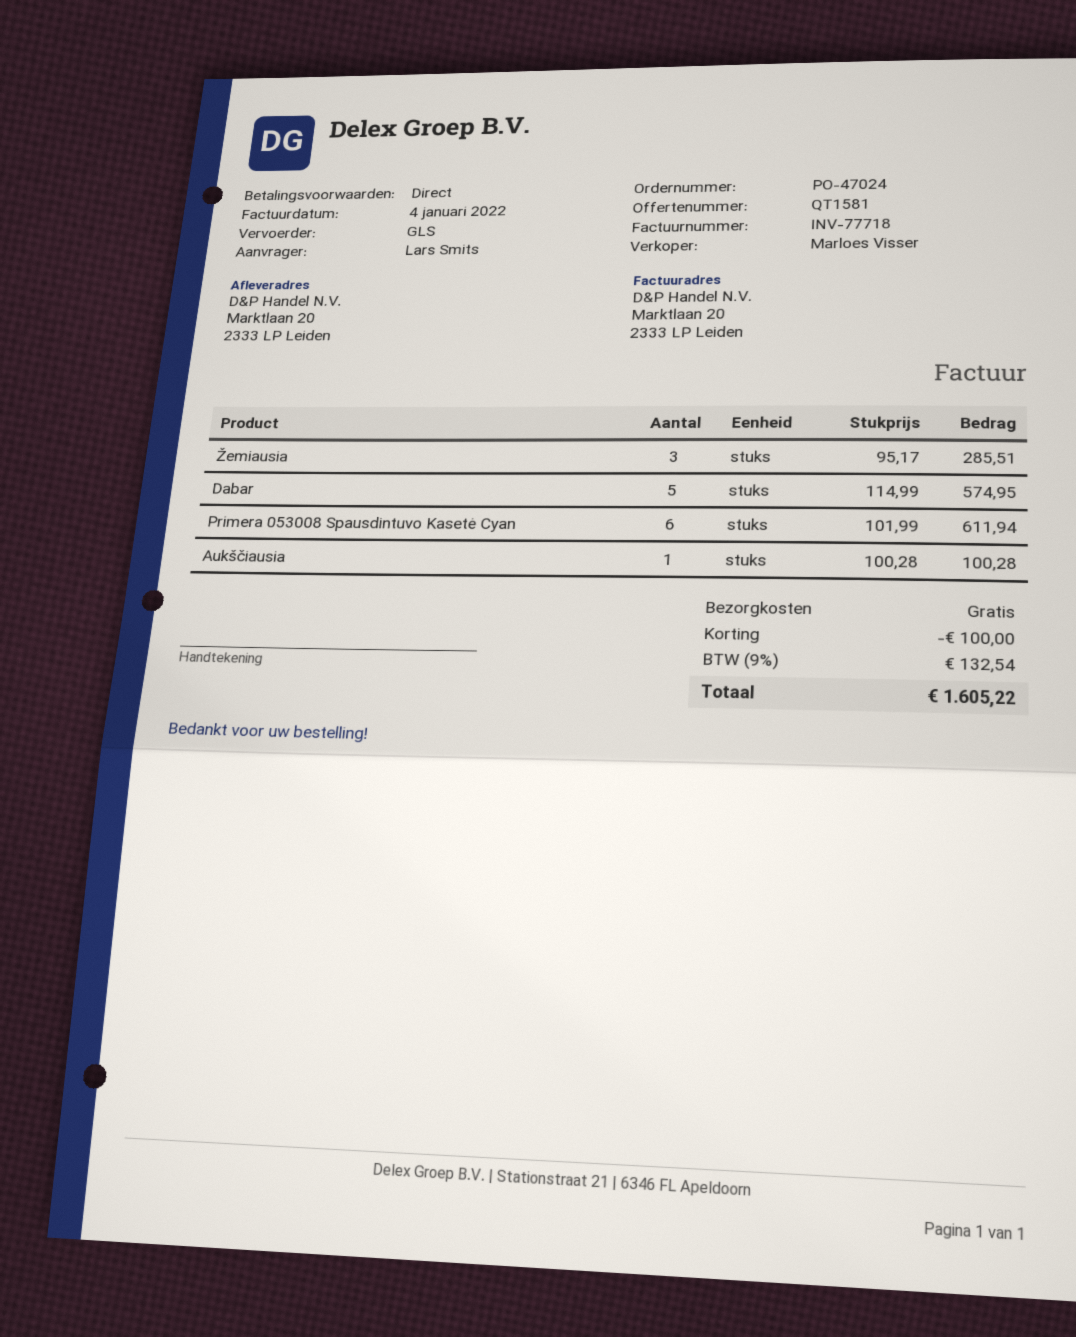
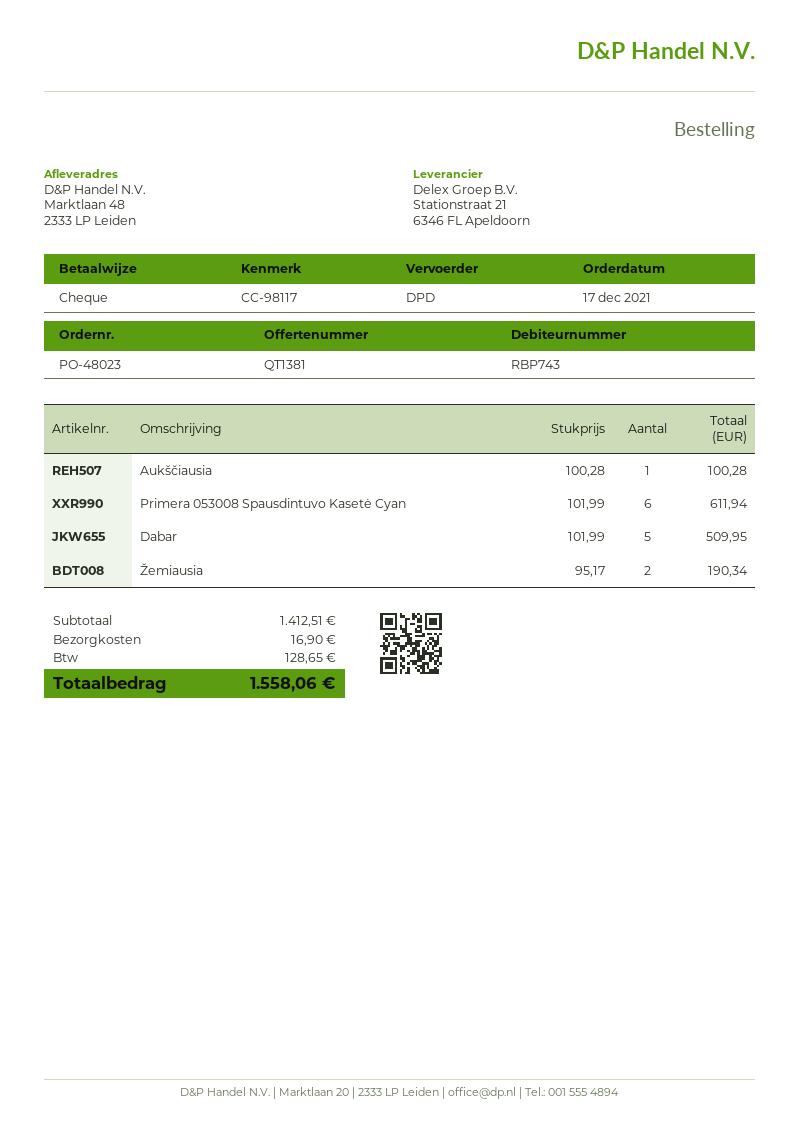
quote number: QT1581 -> QT1381
order number: PO-47024 -> PO-48023
shipping method: GLS -> DPD
ship to: Marktlaan 20, 2333 LP Leiden -> Marktlaan 48, 2333 LP Leiden
Žemiausia: 3 x 95.17 = 285.51 -> 2 x 95.17 = 190.34
Dabar: 5 x 114.99 = 574.95 -> 5 x 101.99 = 509.95
discount: 100.00 -> none
shipping: 0.00 -> 16.90
tax: 132.54 -> 128.65
total: 1605.22 -> 1558.06

